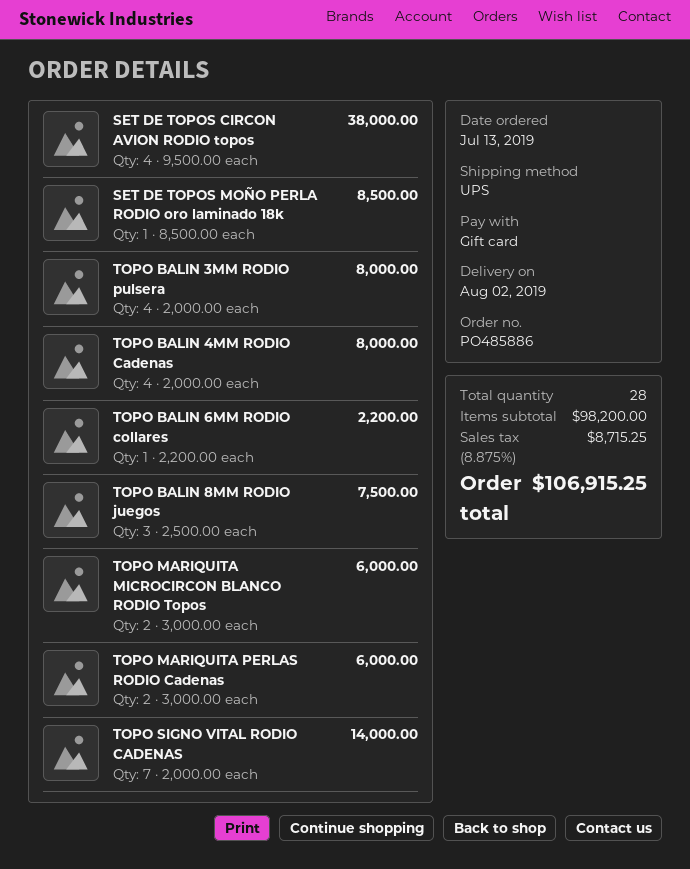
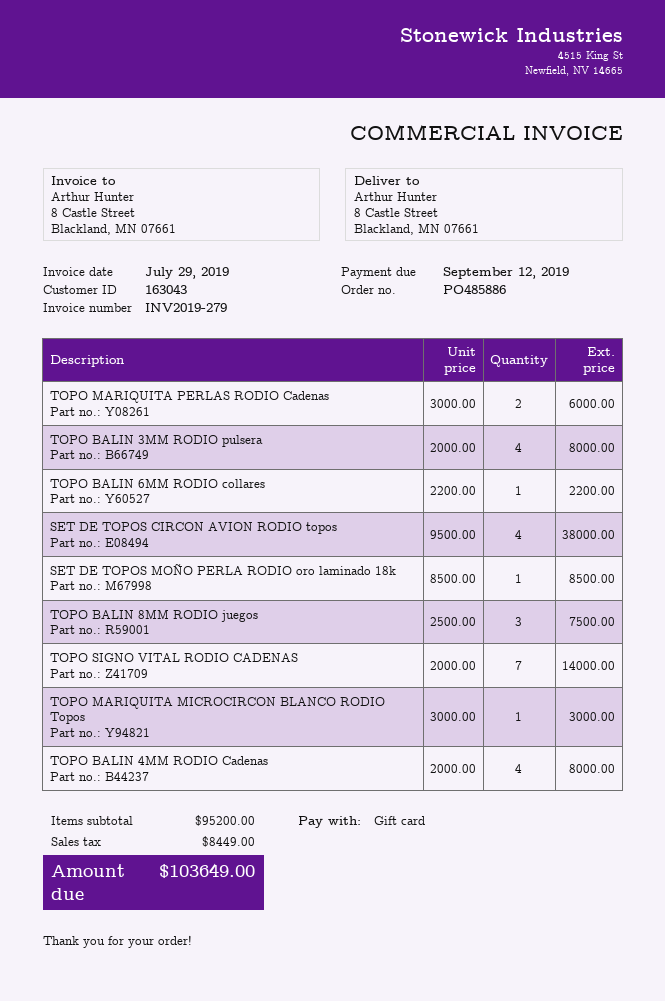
TOPO MARIQUITA MICROCIRCON BLANCO RODIO Topos: 2 x 3000.00 = 6000.00 -> 1 x 3000.00 = 3000.00
subtotal: 98200.00 -> 95200.00
tax: 8715.25 -> 8449.00
total: 106915.25 -> 103649.00

